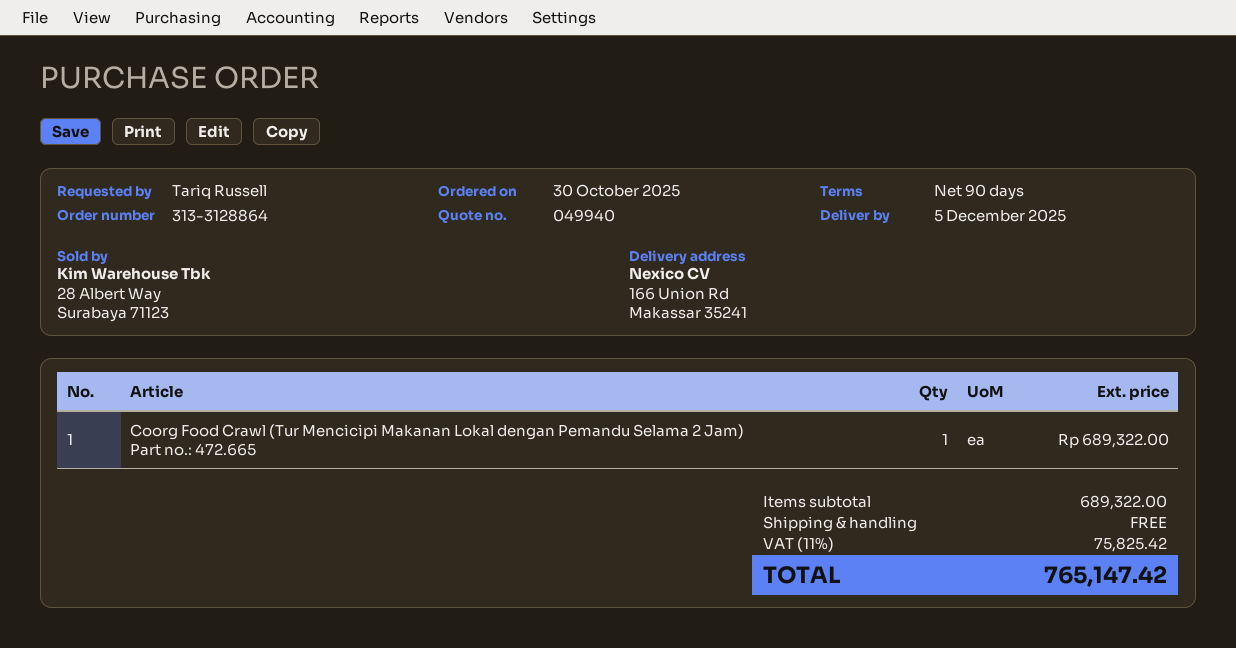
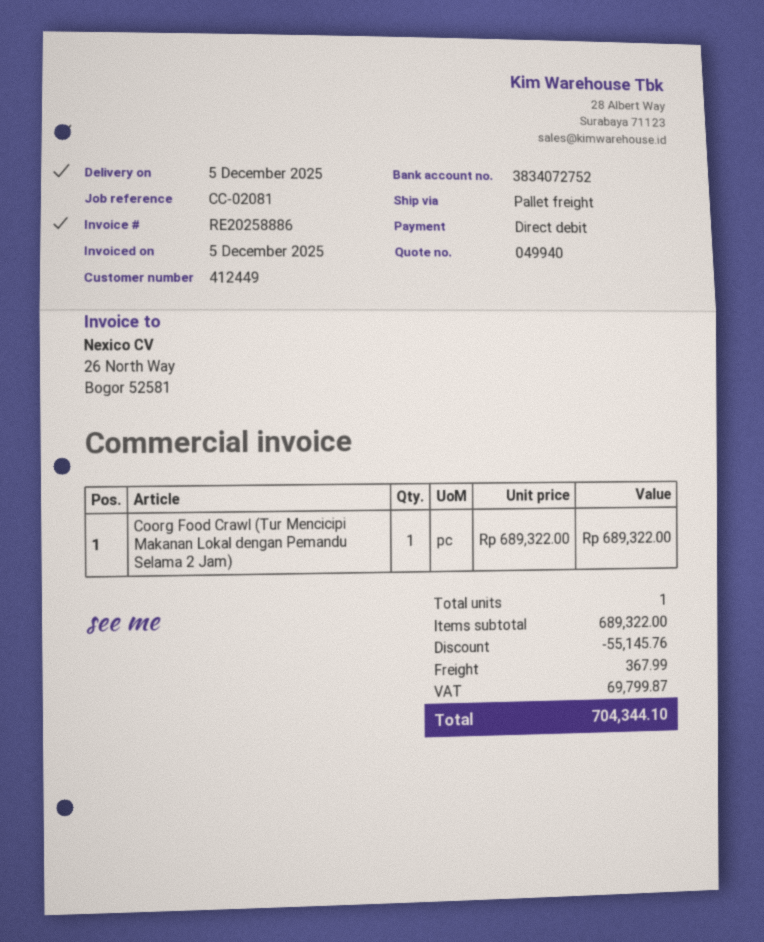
discount: none -> 55145.76
shipping: 0.00 -> 367.99
tax: 75825.42 -> 69799.87
total: 765147.42 -> 704344.10

